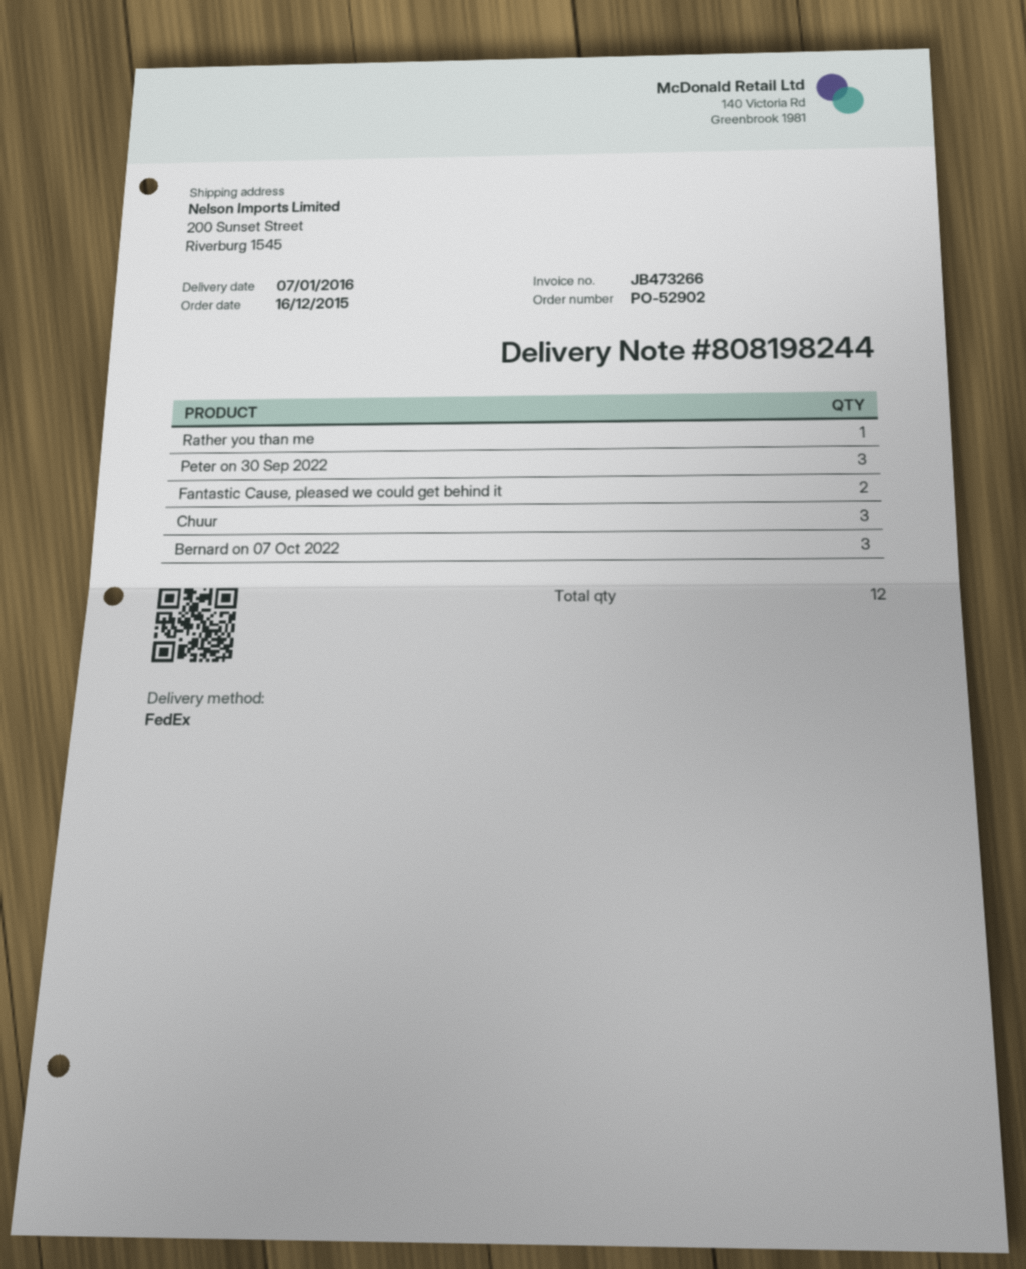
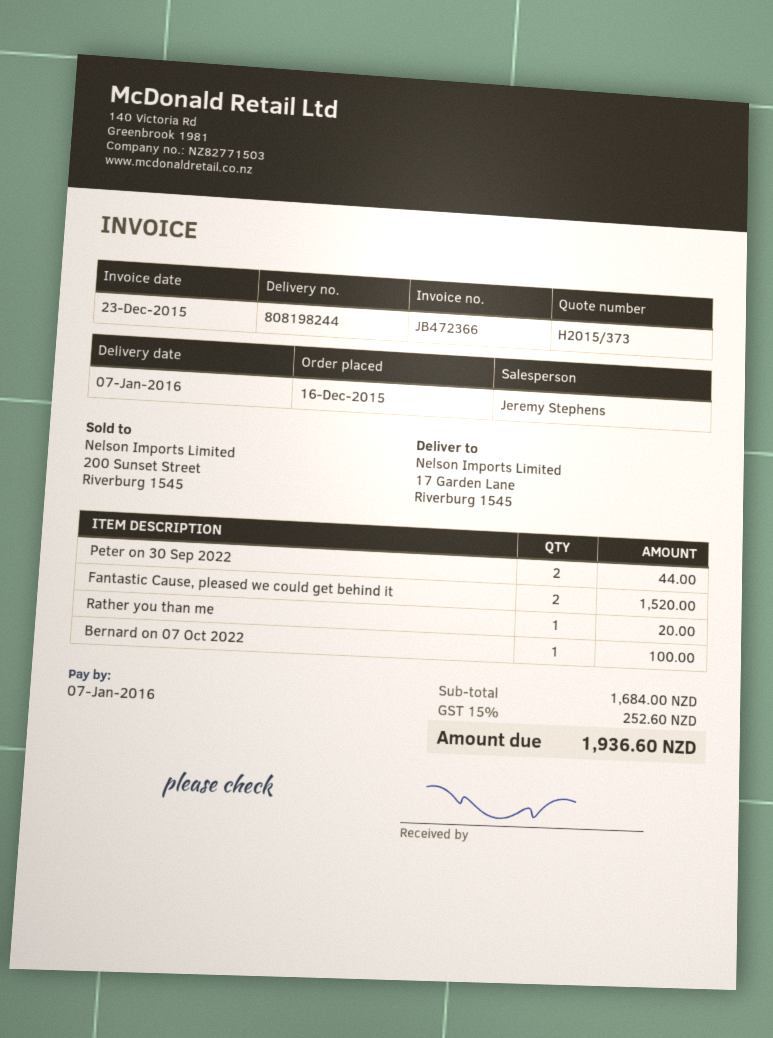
invoice number: JB473266 -> JB472366
ship to: 200 Sunset Street, Riverburg 1545 -> 17 Garden Lane, Riverburg 1545
Peter on 30 Sep 2022: 3 -> 2
Chuur: 3 -> none
Bernard on 07 Oct 2022: 3 -> 1

